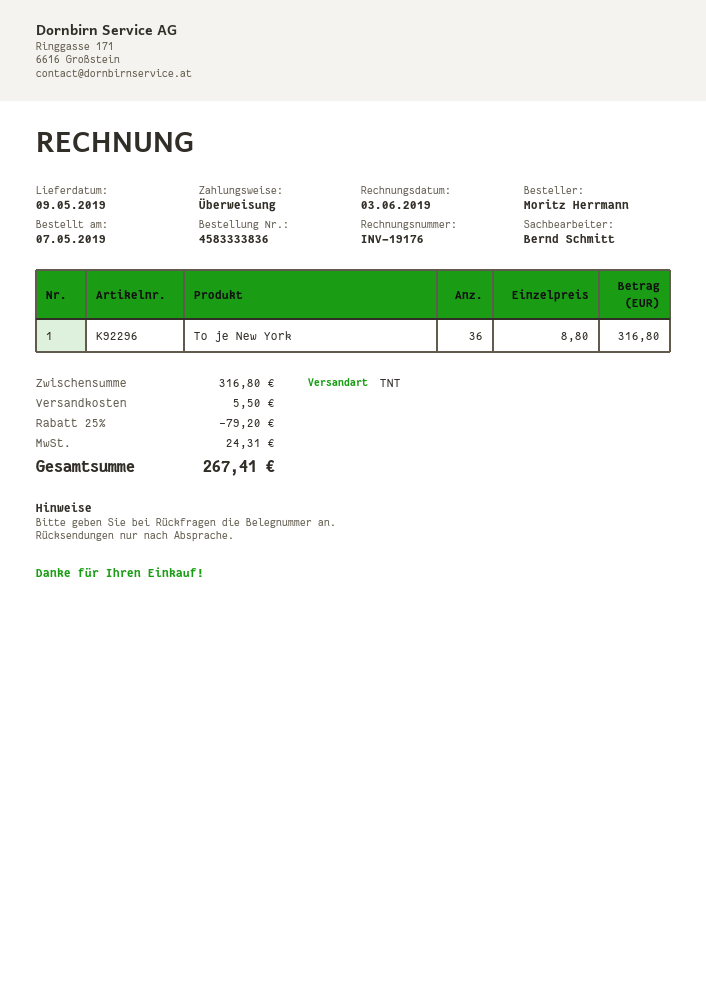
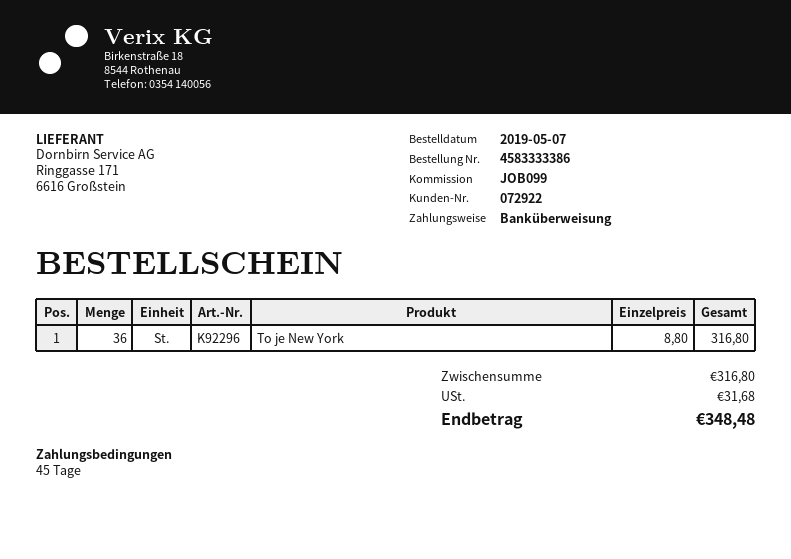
order number: 4583333836 -> 4583333386
discount: 25% = 79.20 -> none
shipping: 5.50 -> none
tax: 24.31 -> 31.68
total: 267.41 -> 348.48

